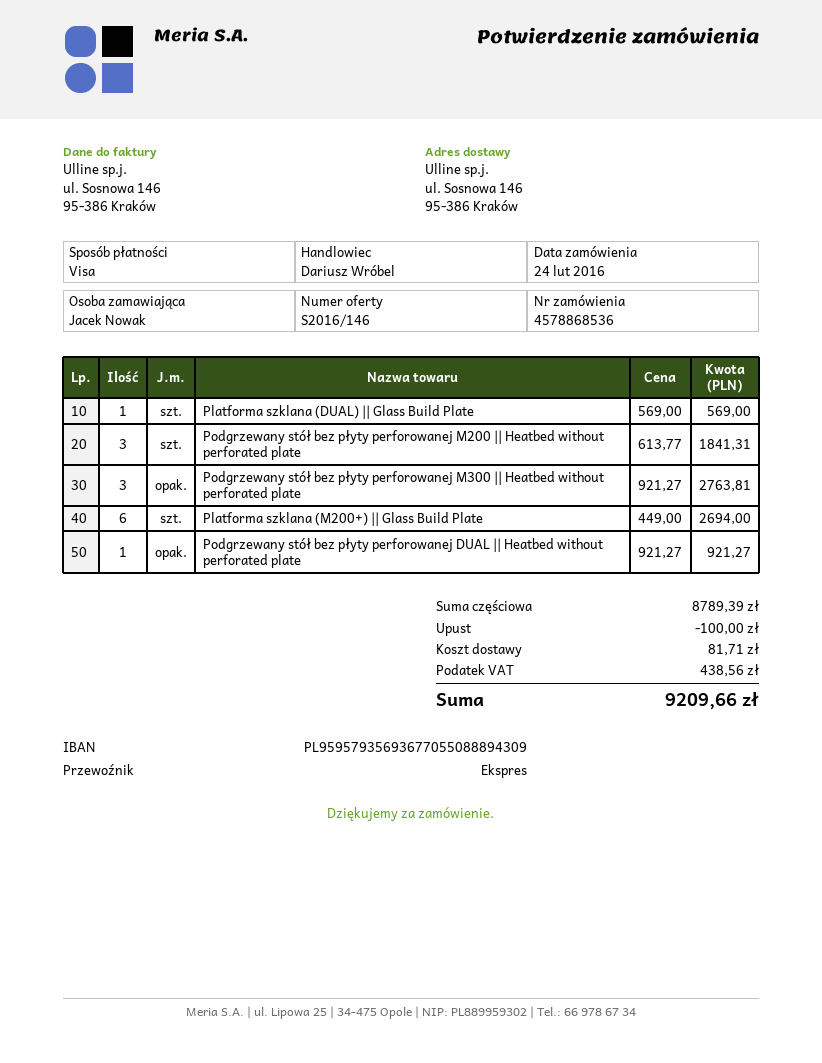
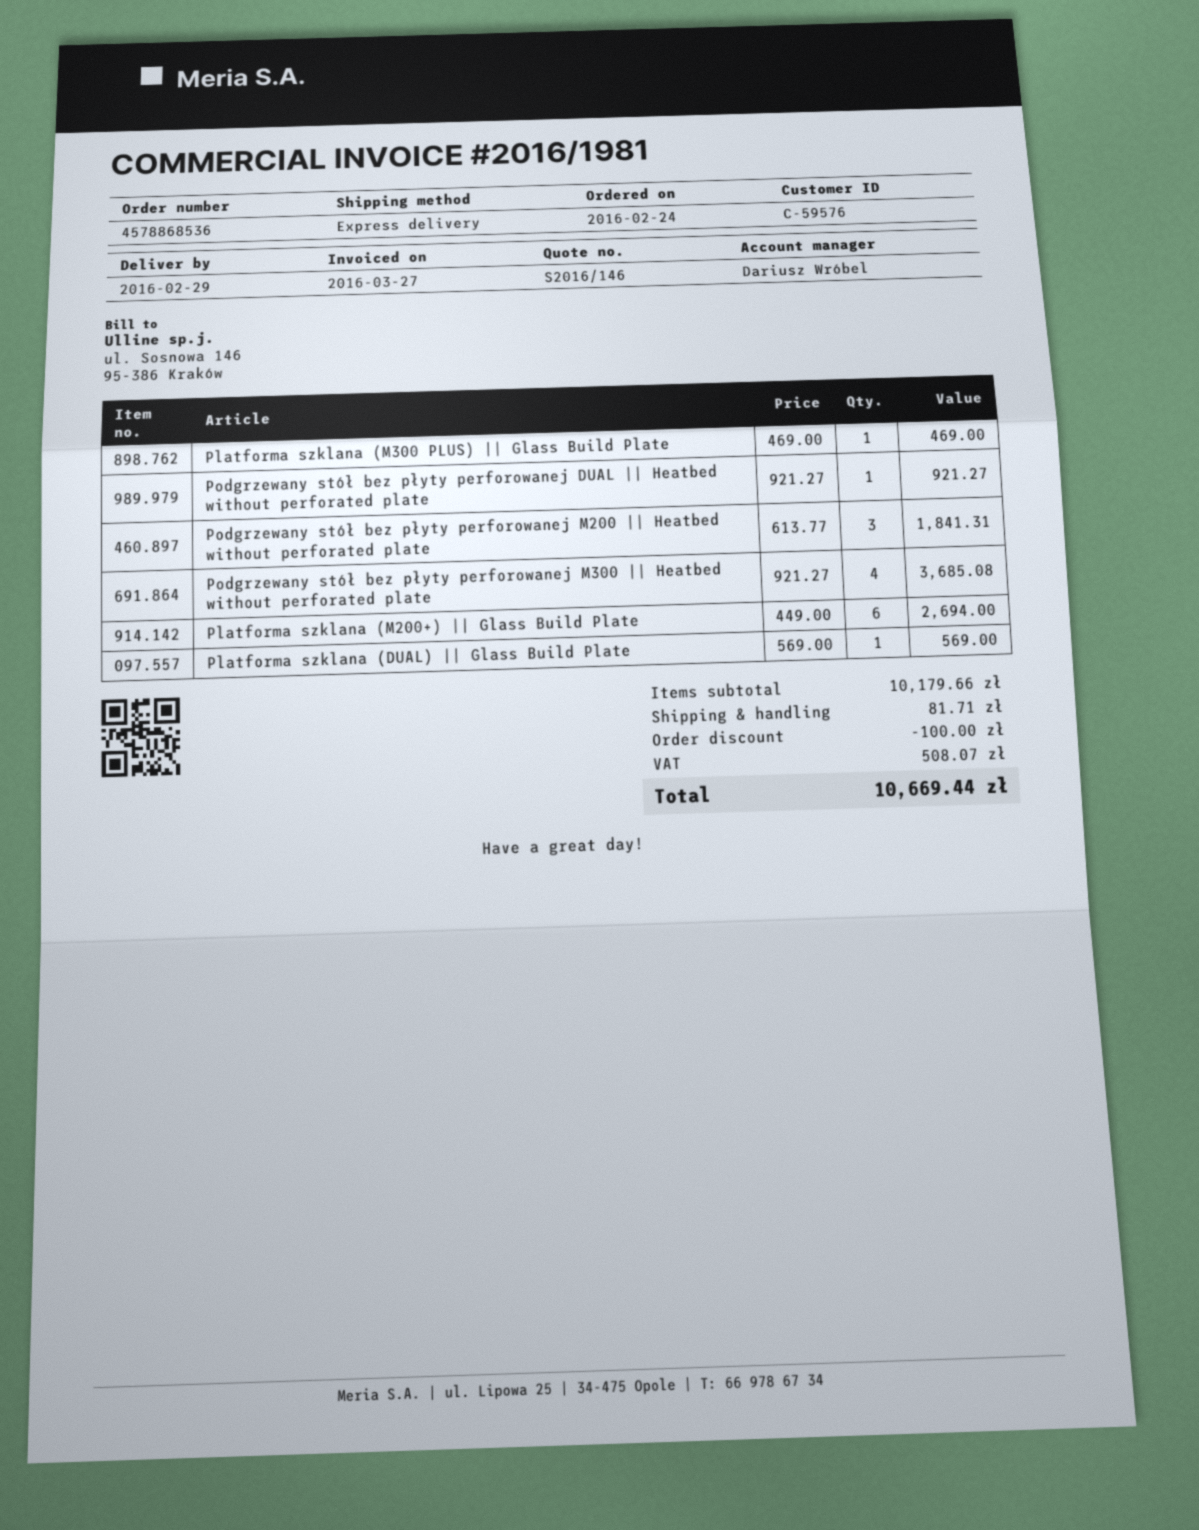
Podgrzewany stół bez płyty perforowanej M300 || Heatbed without perforated plate: 3 x 921.27 = 2763.81 -> 4 x 921.27 = 3685.08
Platforma szklana (M300 PLUS) || Glass Build Plate: none -> 1 x 469.00 = 469.00
subtotal: 8789.39 -> 10179.66
tax: 438.56 -> 508.07
total: 9209.66 -> 10669.44

